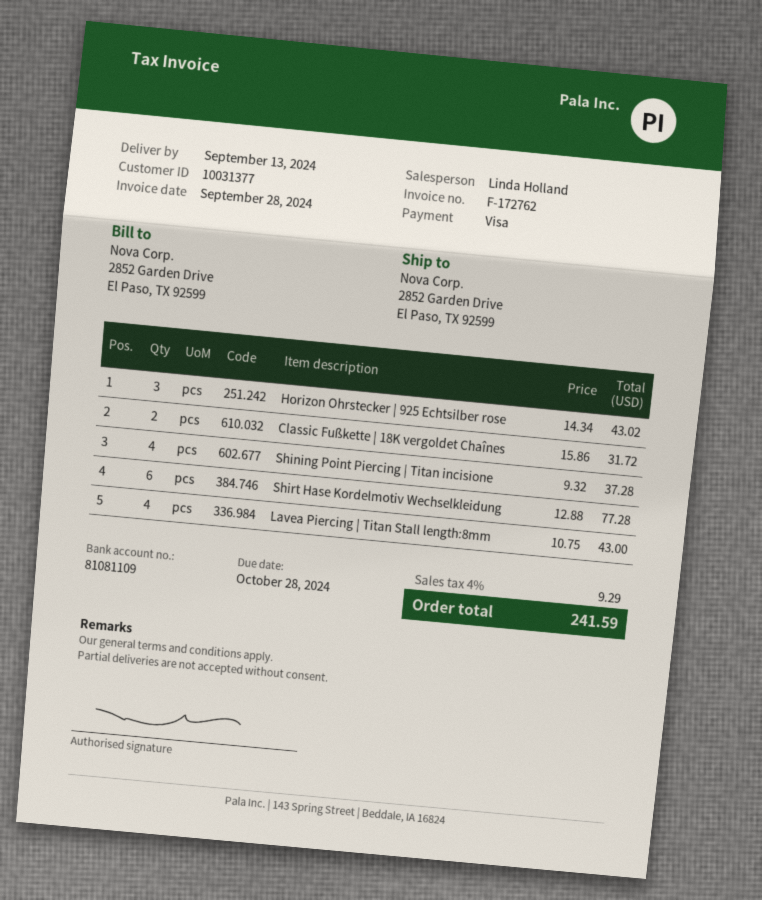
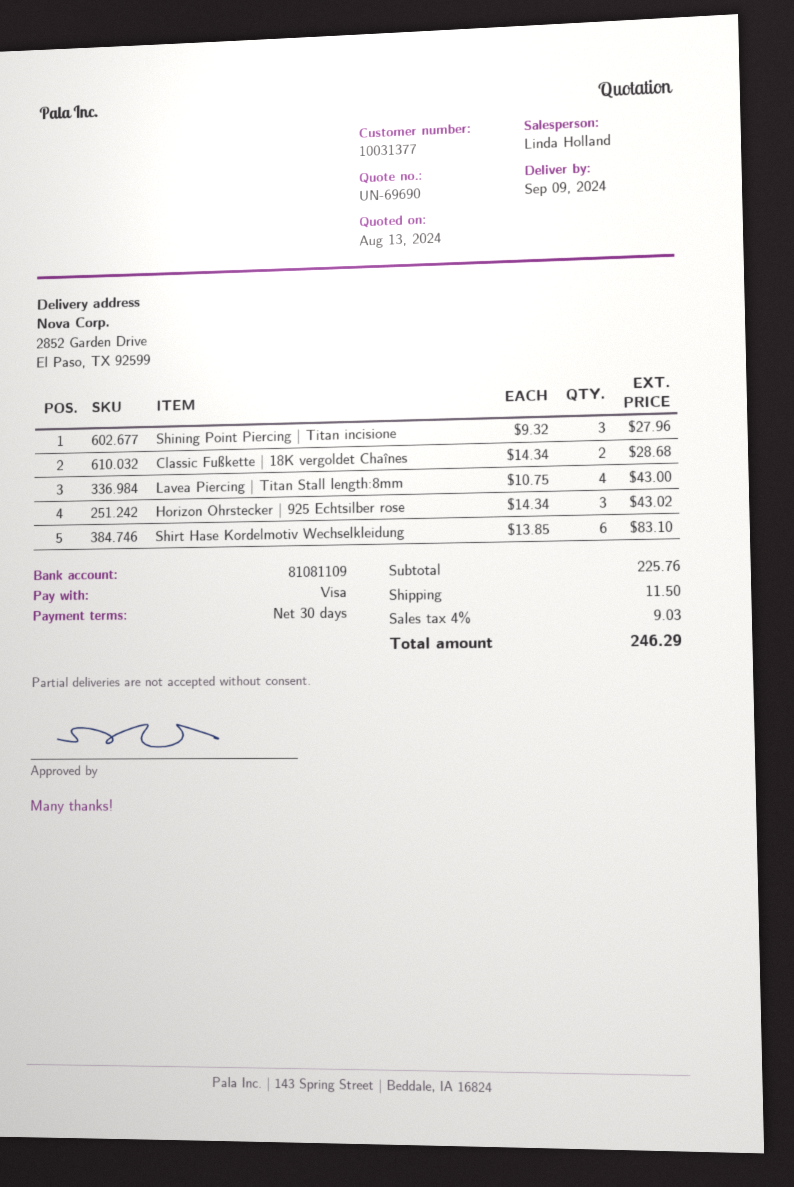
delivery date: 2024-09-13 -> 2024-09-09
Classic Fußkette | 18K vergoldet Chaînes: 2 x 15.86 = 31.72 -> 2 x 14.34 = 28.68
Shining Point Piercing | Titan incisione: 4 x 9.32 = 37.28 -> 3 x 9.32 = 27.96
Shirt Hase Kordelmotiv Wechselkleidung: 6 x 12.88 = 77.28 -> 6 x 13.85 = 83.10
shipping: none -> 11.50
tax: 4% = 9.29 -> 4% = 9.03
total: 241.59 -> 246.29

